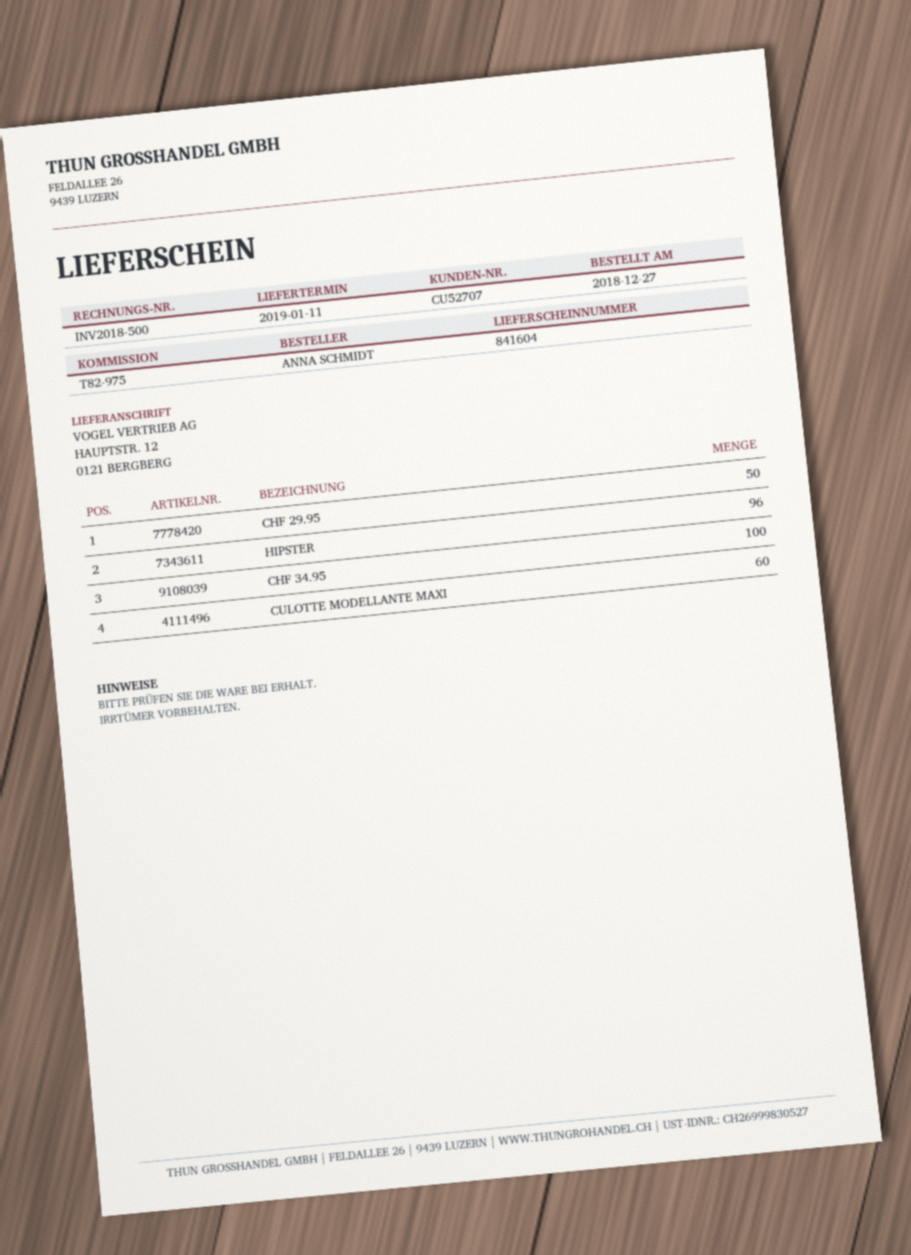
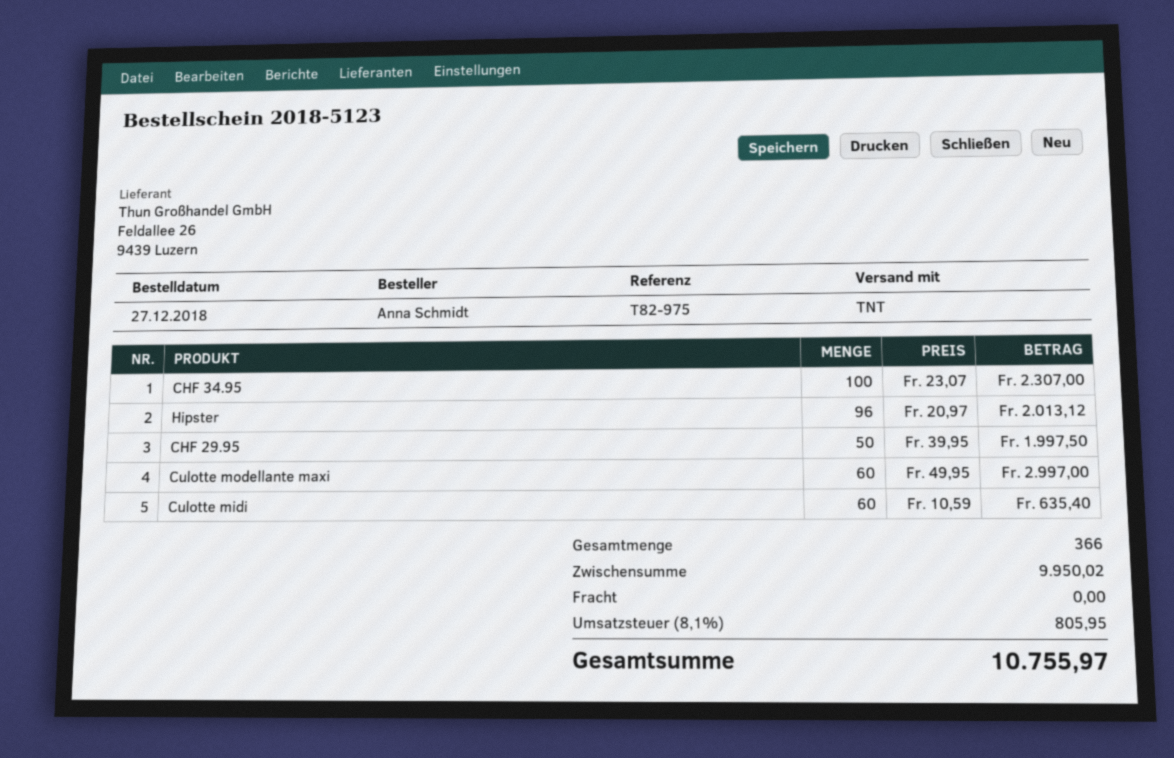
Culotte midi: none -> 60

